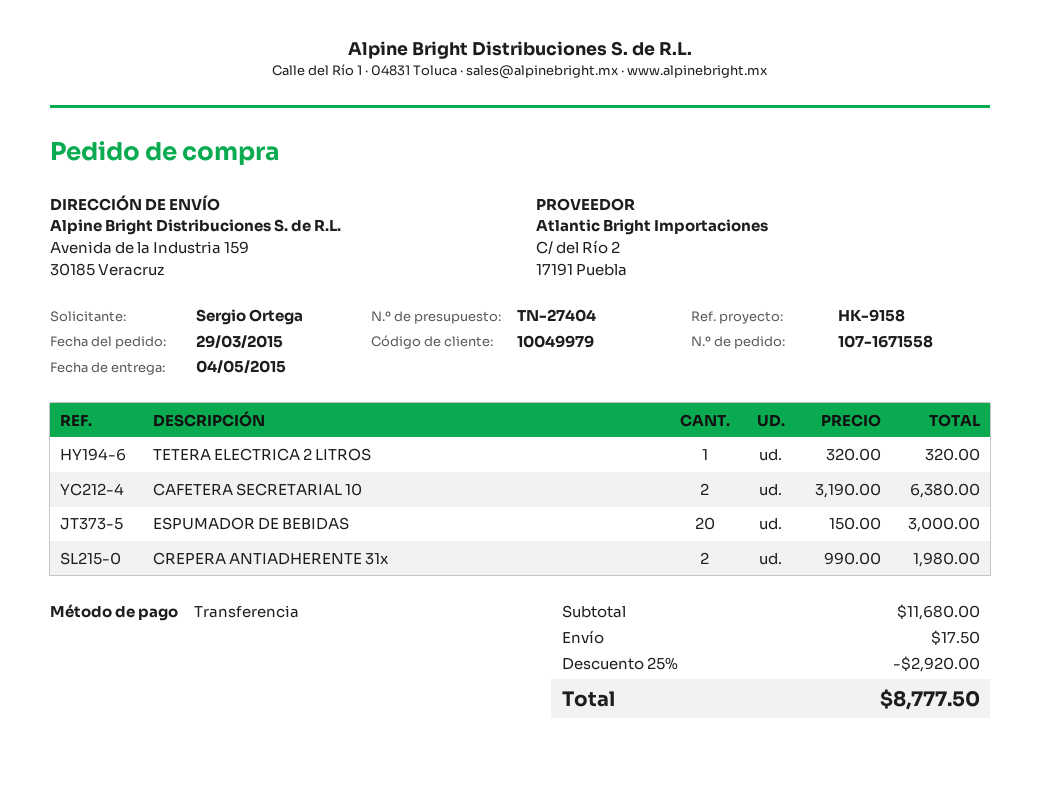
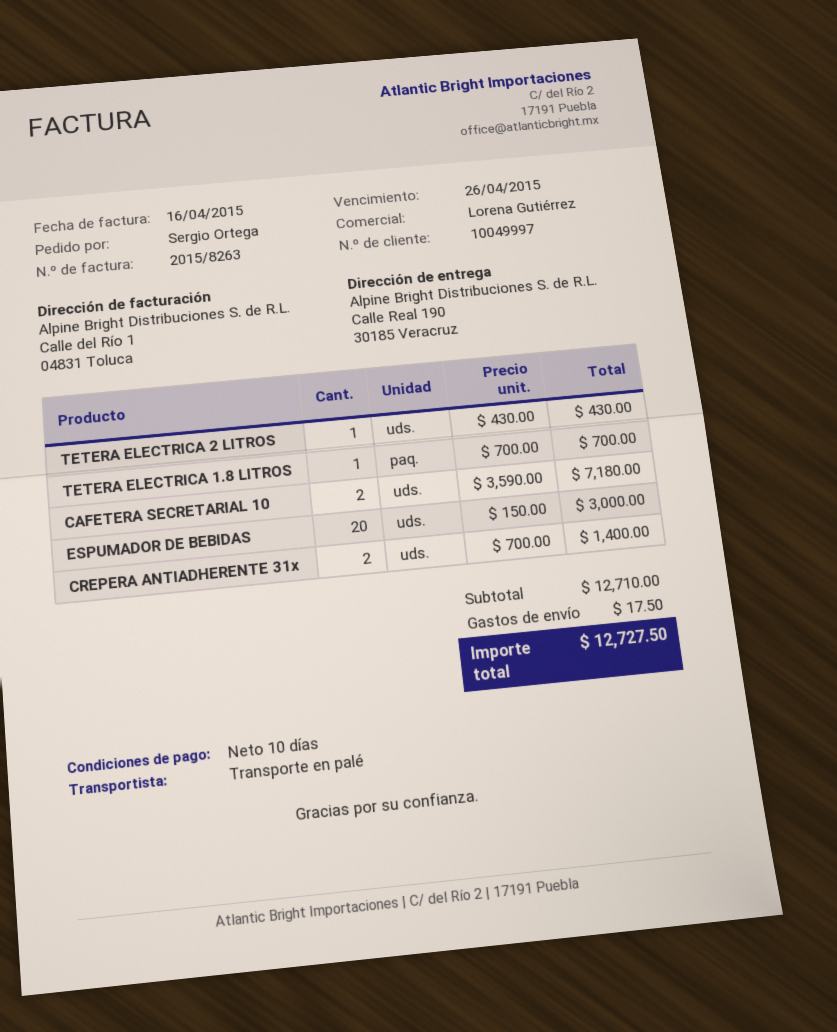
customer number: 10049979 -> 10049997
ship to: Avenida de la Industria 159, 30185 Veracruz -> Calle Real 190, 30185 Veracruz
TETERA ELECTRICA 2 LITROS: 1 x 320.00 = 320.00 -> 1 x 430.00 = 430.00
CAFETERA SECRETARIAL 10: 2 x 3190.00 = 6380.00 -> 2 x 3590.00 = 7180.00
CREPERA ANTIADHERENTE 31x: 2 x 990.00 = 1980.00 -> 2 x 700.00 = 1400.00
TETERA ELECTRICA 1.8 LITROS: none -> 1 x 700.00 = 700.00
subtotal: 11680.00 -> 12710.00
discount: 25% = 2920.00 -> none
total: 8777.50 -> 12727.50

